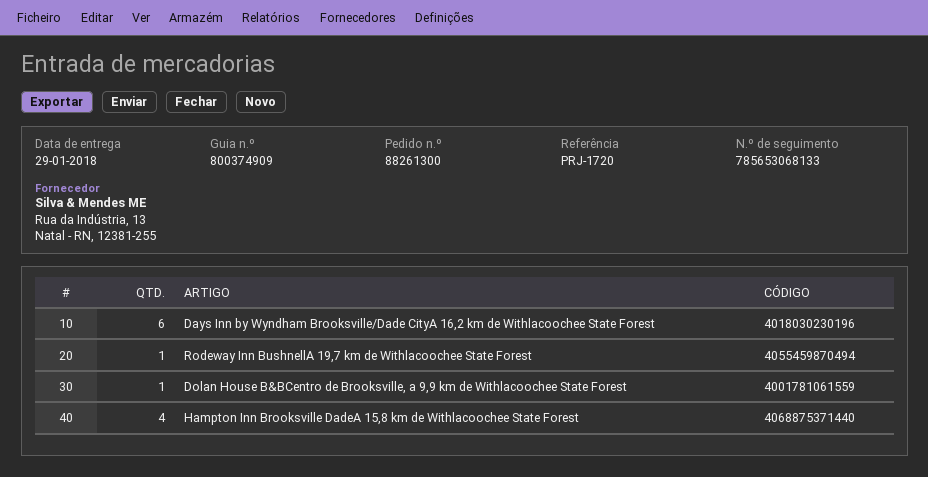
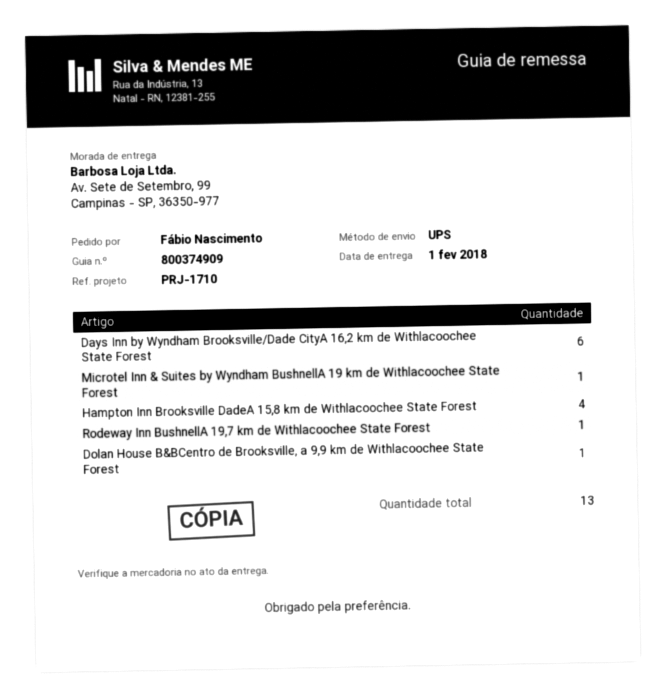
delivery date: 2018-01-29 -> 2018-02-01
reference: PRJ-1720 -> PRJ-1710
Microtel Inn & Suites by Wyndham BushnellA 19 km de Withlacoochee State Forest: none -> 1

